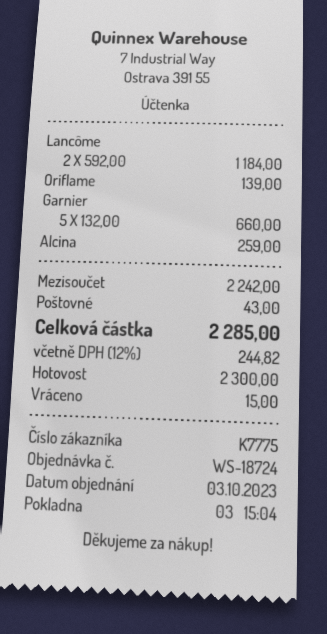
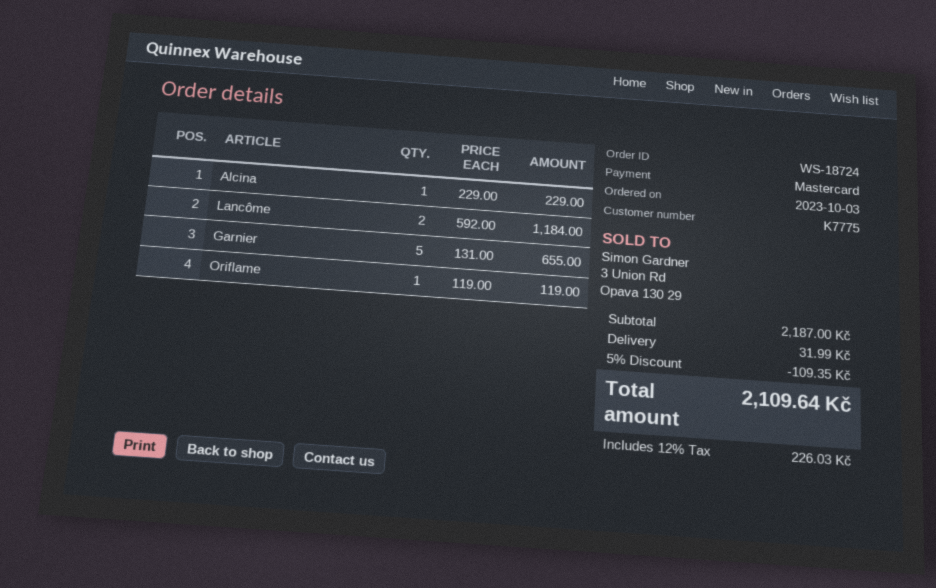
payment method: cash -> Mastercard
Oriflame: 1 x 139.00 = 139.00 -> 1 x 119.00 = 119.00
Garnier: 5 x 132.00 = 660.00 -> 5 x 131.00 = 655.00
Alcina: 1 x 259.00 = 259.00 -> 1 x 229.00 = 229.00
subtotal: 2242.00 -> 2187.00
discount: none -> 5% = 109.35
shipping: 43.00 -> 31.99
tax: 12% = 244.82 -> 12% = 226.03
total: 2285.00 -> 2109.64

